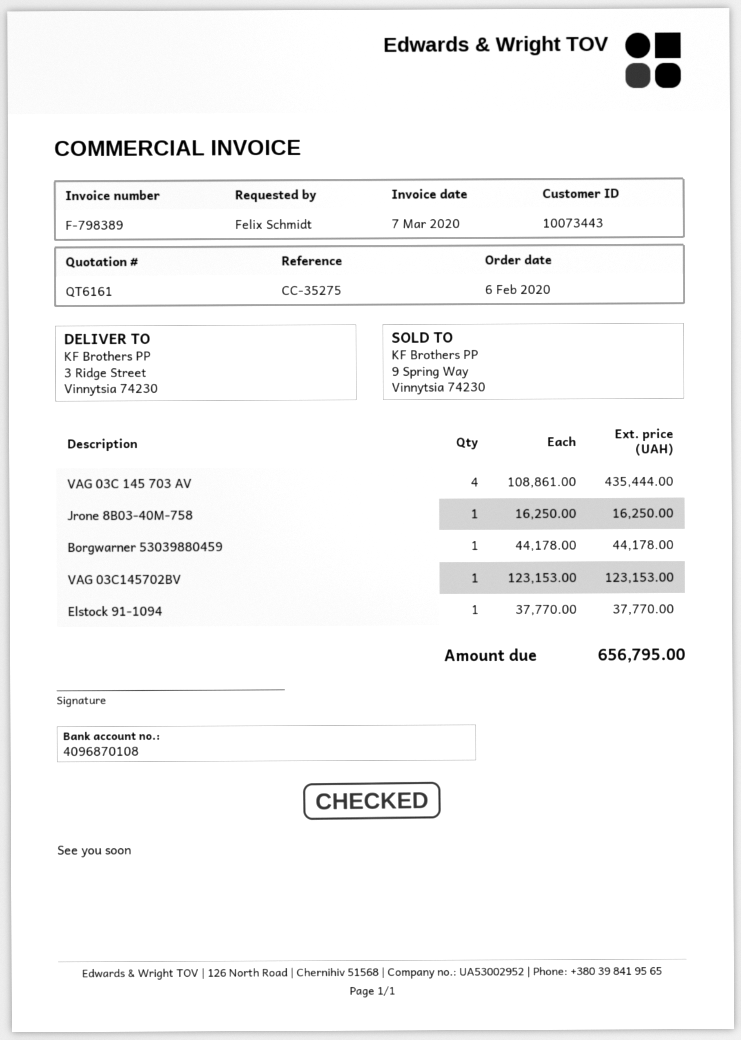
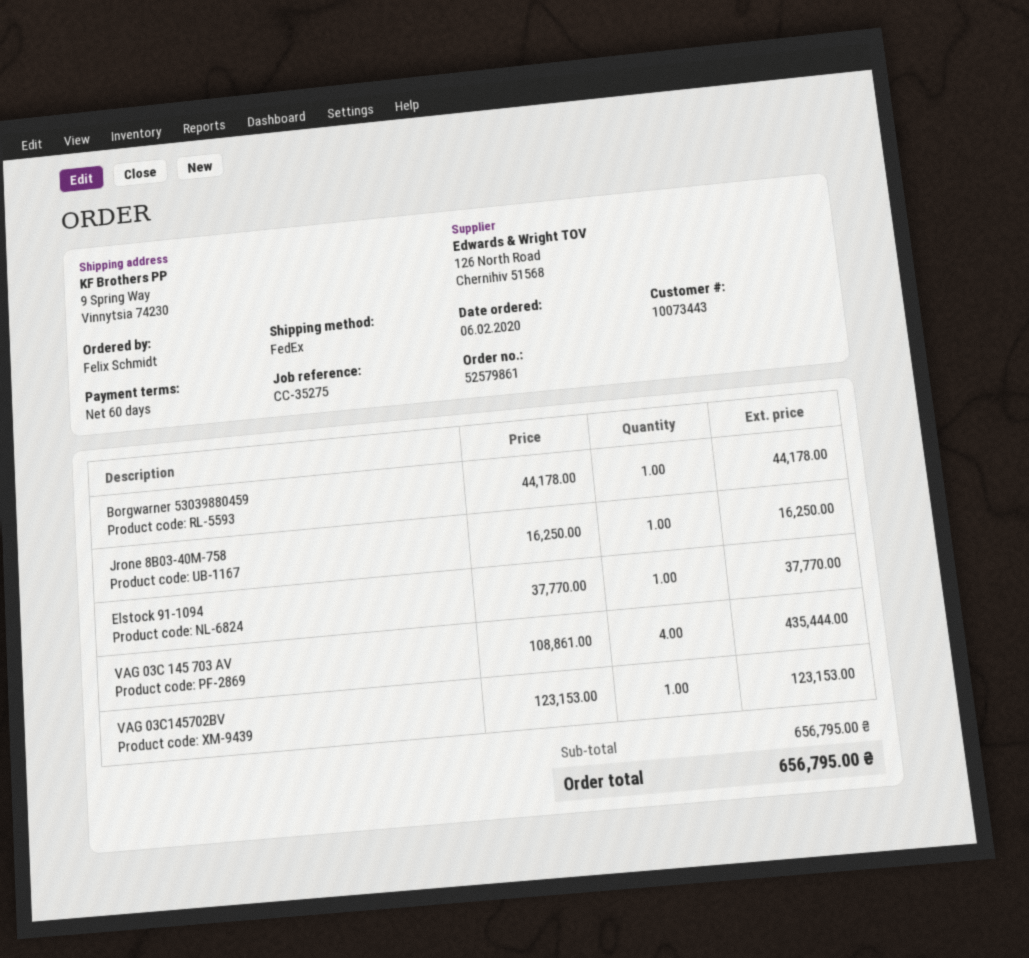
ship to: 3 Ridge Street, Vinnytsia 74230 -> 9 Spring Way, Vinnytsia 74230

